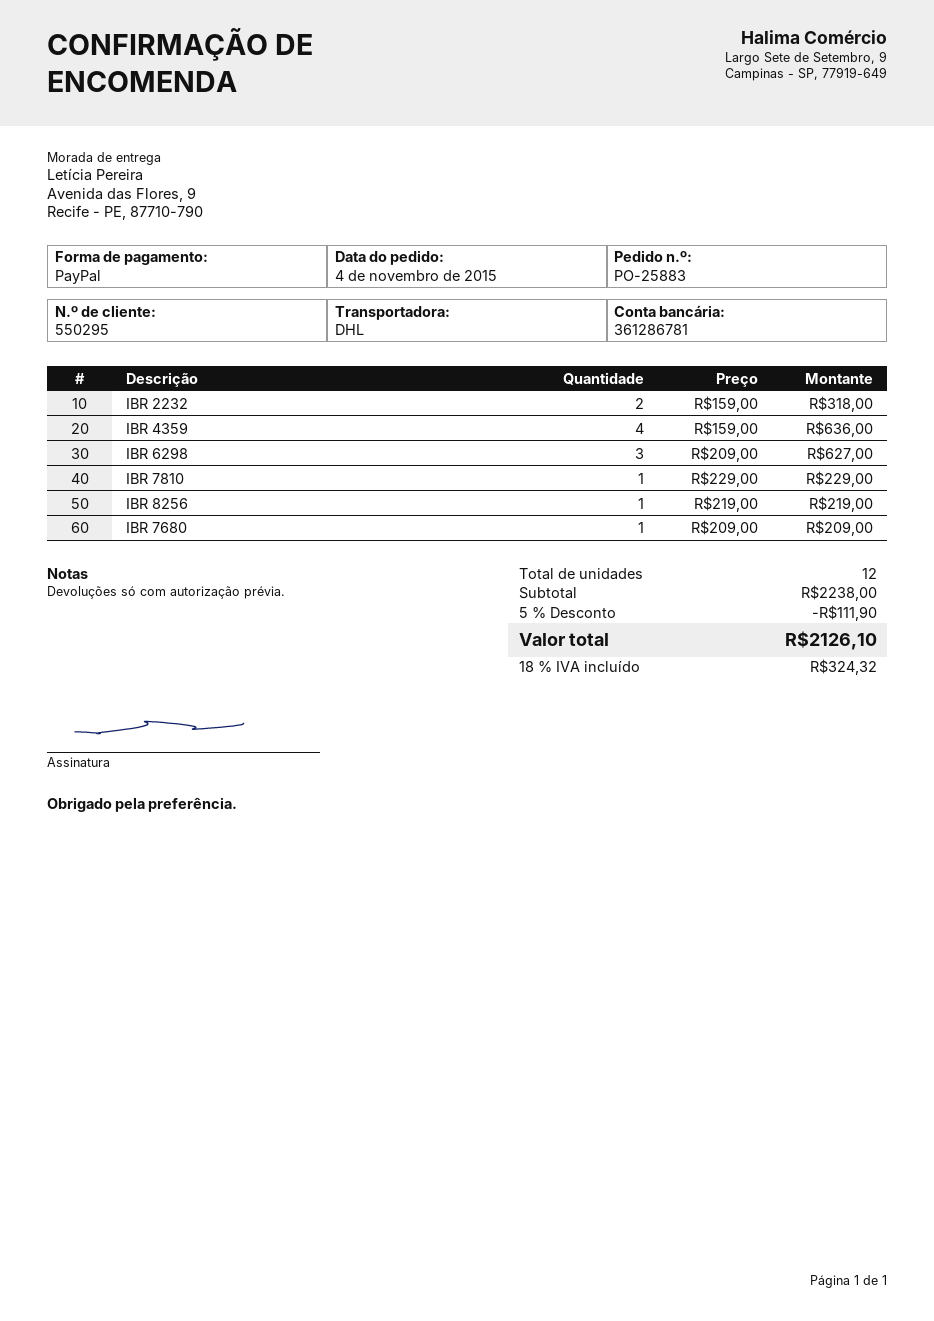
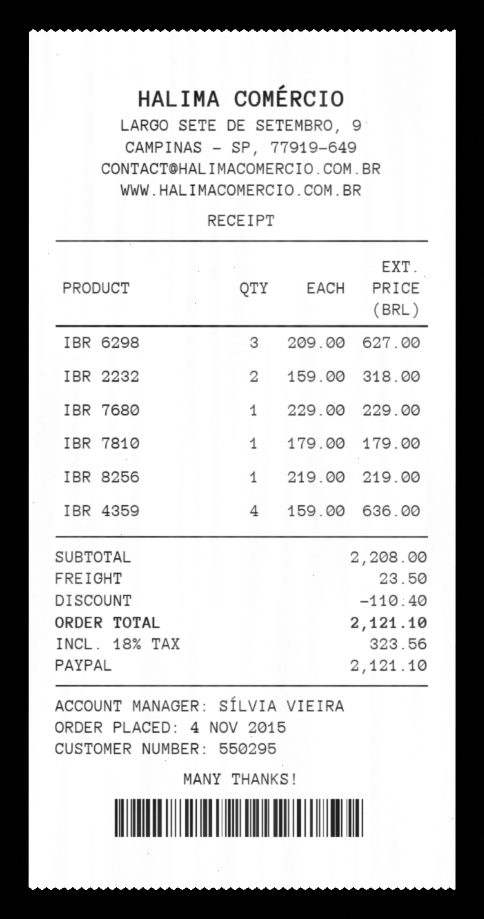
IBR 7810: 1 x 229.00 = 229.00 -> 1 x 179.00 = 179.00
IBR 7680: 1 x 209.00 = 209.00 -> 1 x 229.00 = 229.00
subtotal: 2238.00 -> 2208.00
discount: 111.90 -> 110.40
shipping: none -> 23.50
tax: 18% = 324.32 -> 18% = 323.56
total: 2126.10 -> 2121.10

